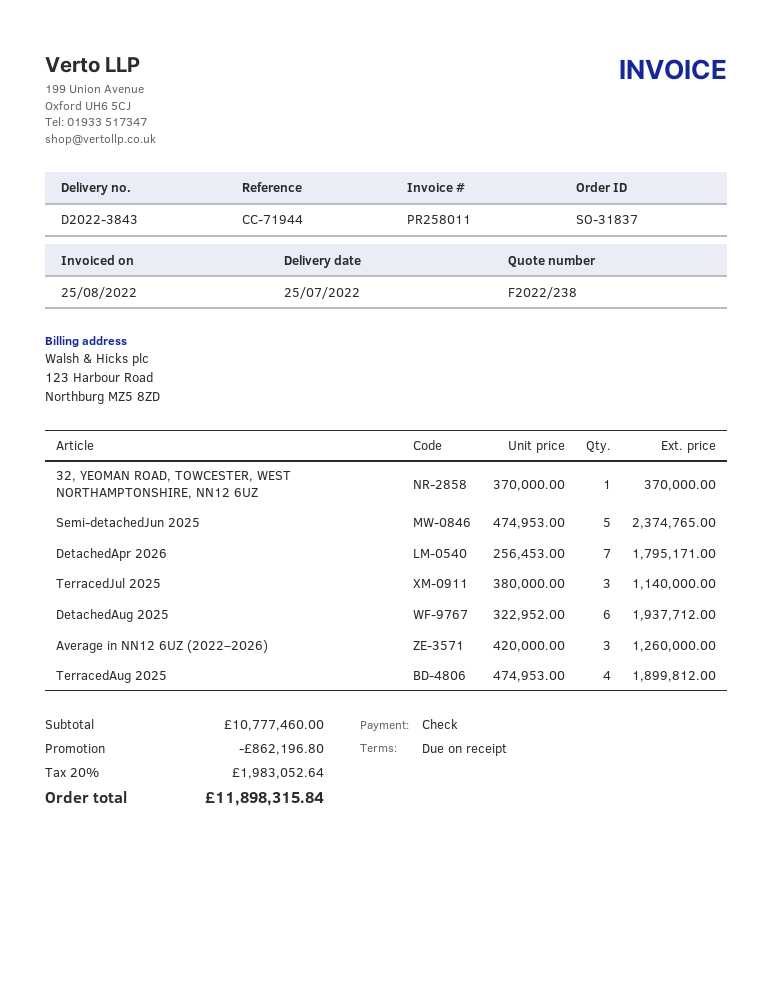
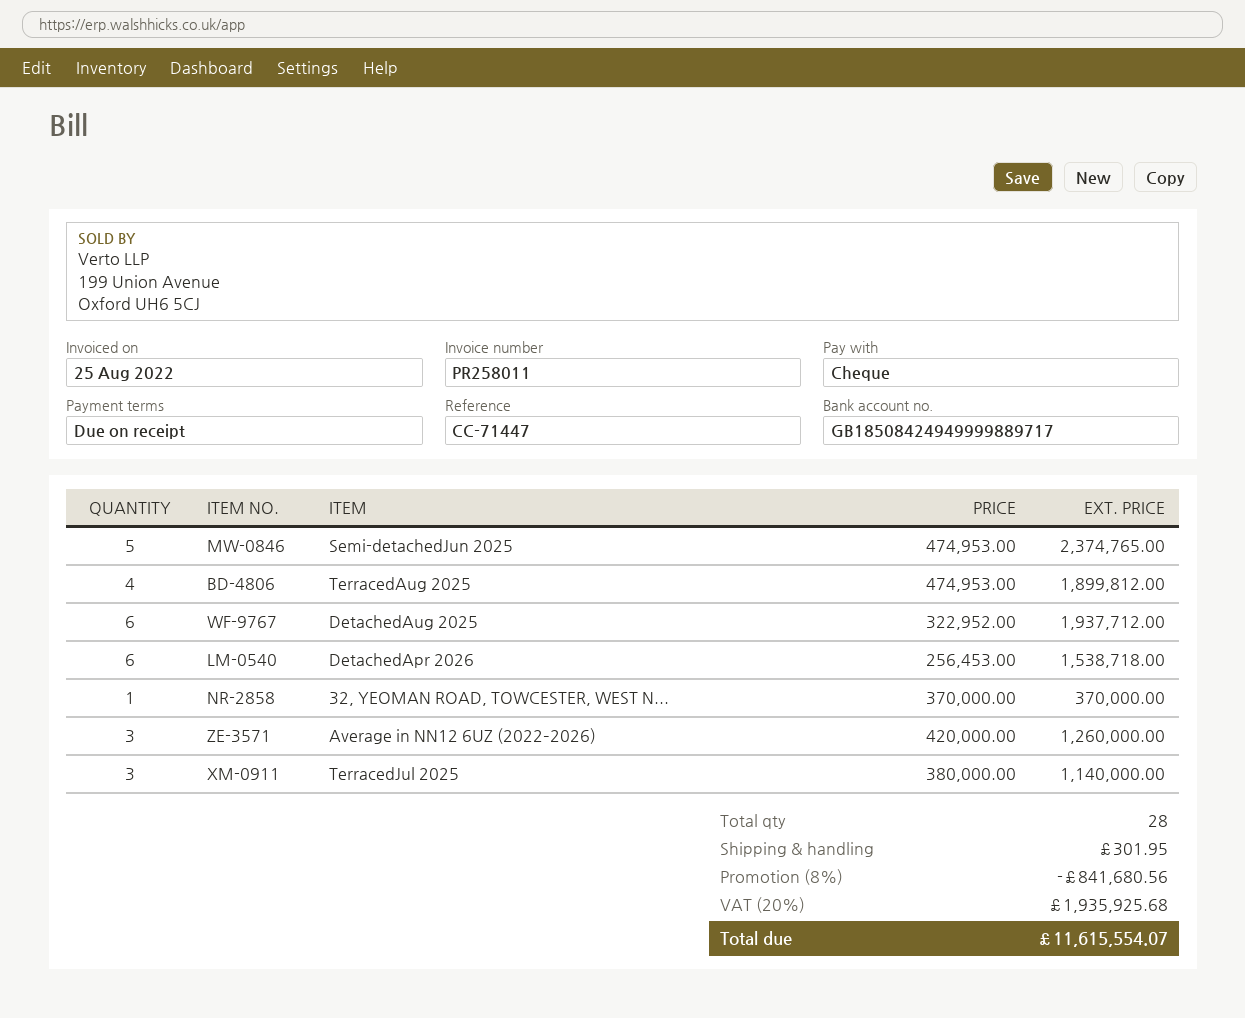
reference: CC-71944 -> CC-71447
DetachedApr 2026: 7 x 256453.00 = 1795171.00 -> 6 x 256453.00 = 1538718.00
discount: 862196.80 -> 841680.56
shipping: none -> 301.95
tax: 20% = 1983052.64 -> 20% = 1935925.68
total: 11898315.84 -> 11615554.07

